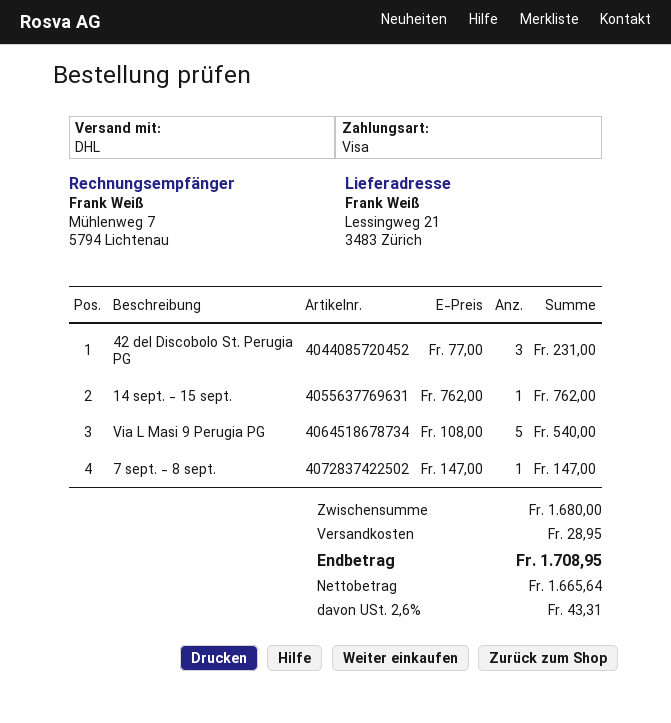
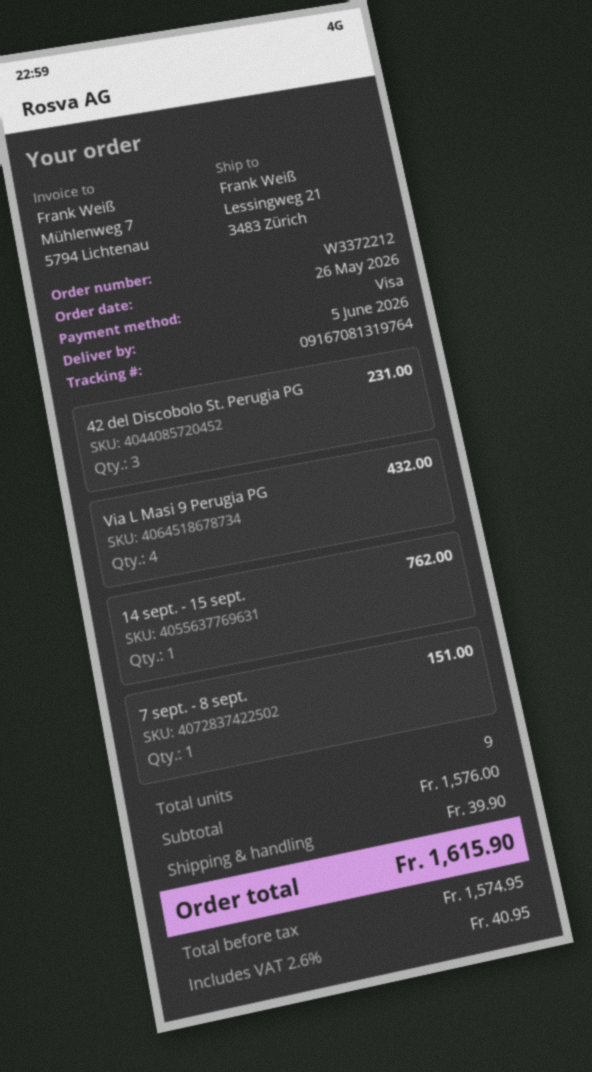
Via L Masi 9 Perugia PG: 5 for 540.00 -> 4 for 432.00
7 sept. - 8 sept.: 1 for 147.00 -> 1 for 151.00
subtotal: 1680.00 -> 1576.00
shipping: 28.95 -> 39.90
net: 1665.64 -> 1574.95
tax: 2.6% = 43.31 -> 2.6% = 40.95
total: 1708.95 -> 1615.90

